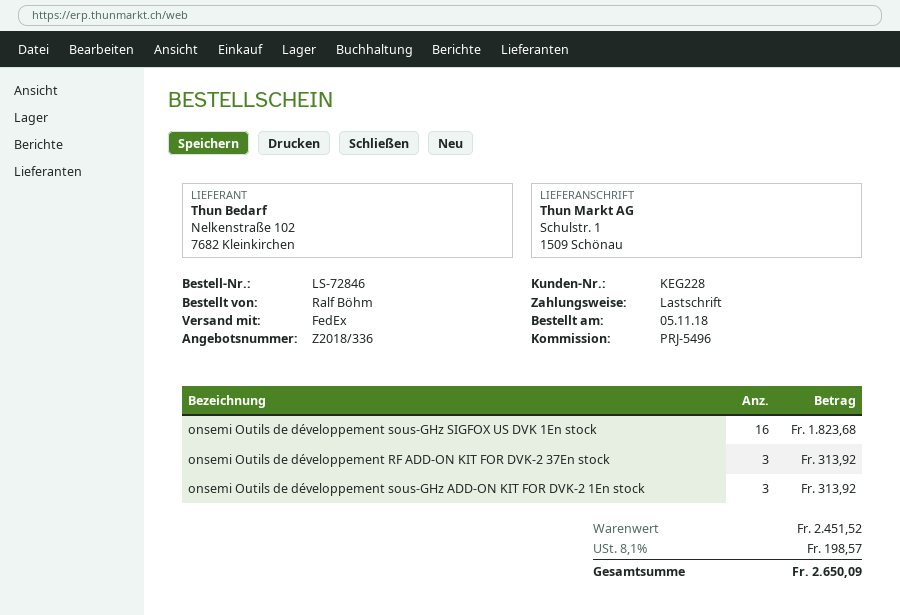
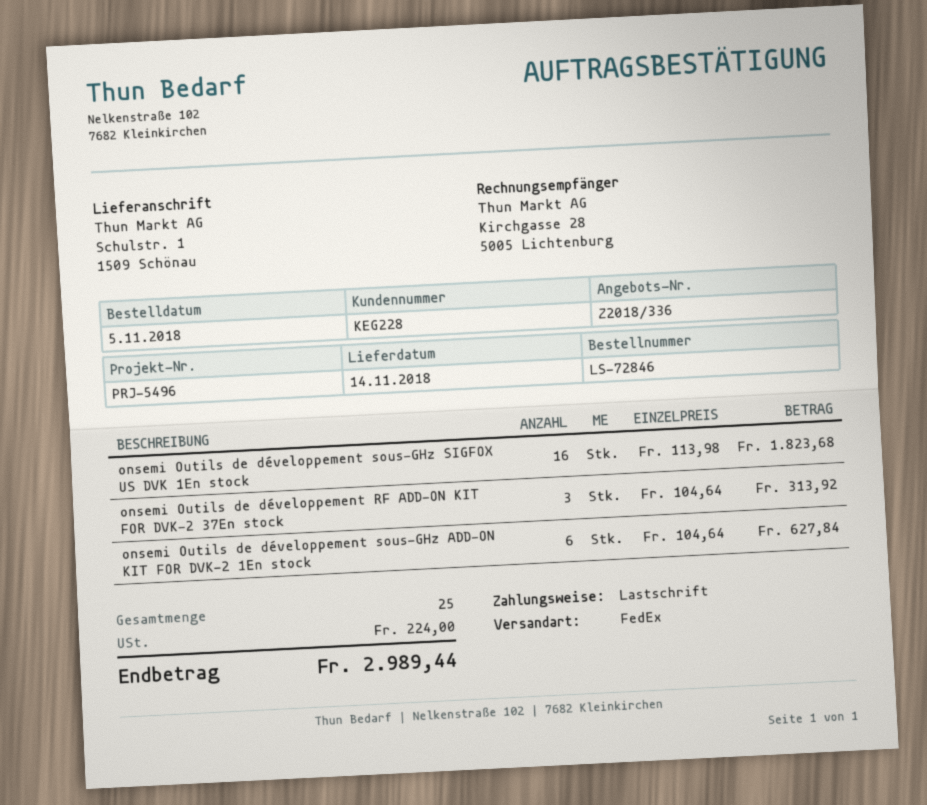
onsemi Outils de développement sous-GHz ADD-ON KIT FOR DVK-2 1En stock: 3 for 313.92 -> 6 for 627.84
tax: 198.57 -> 224.00
total: 2650.09 -> 2989.44

